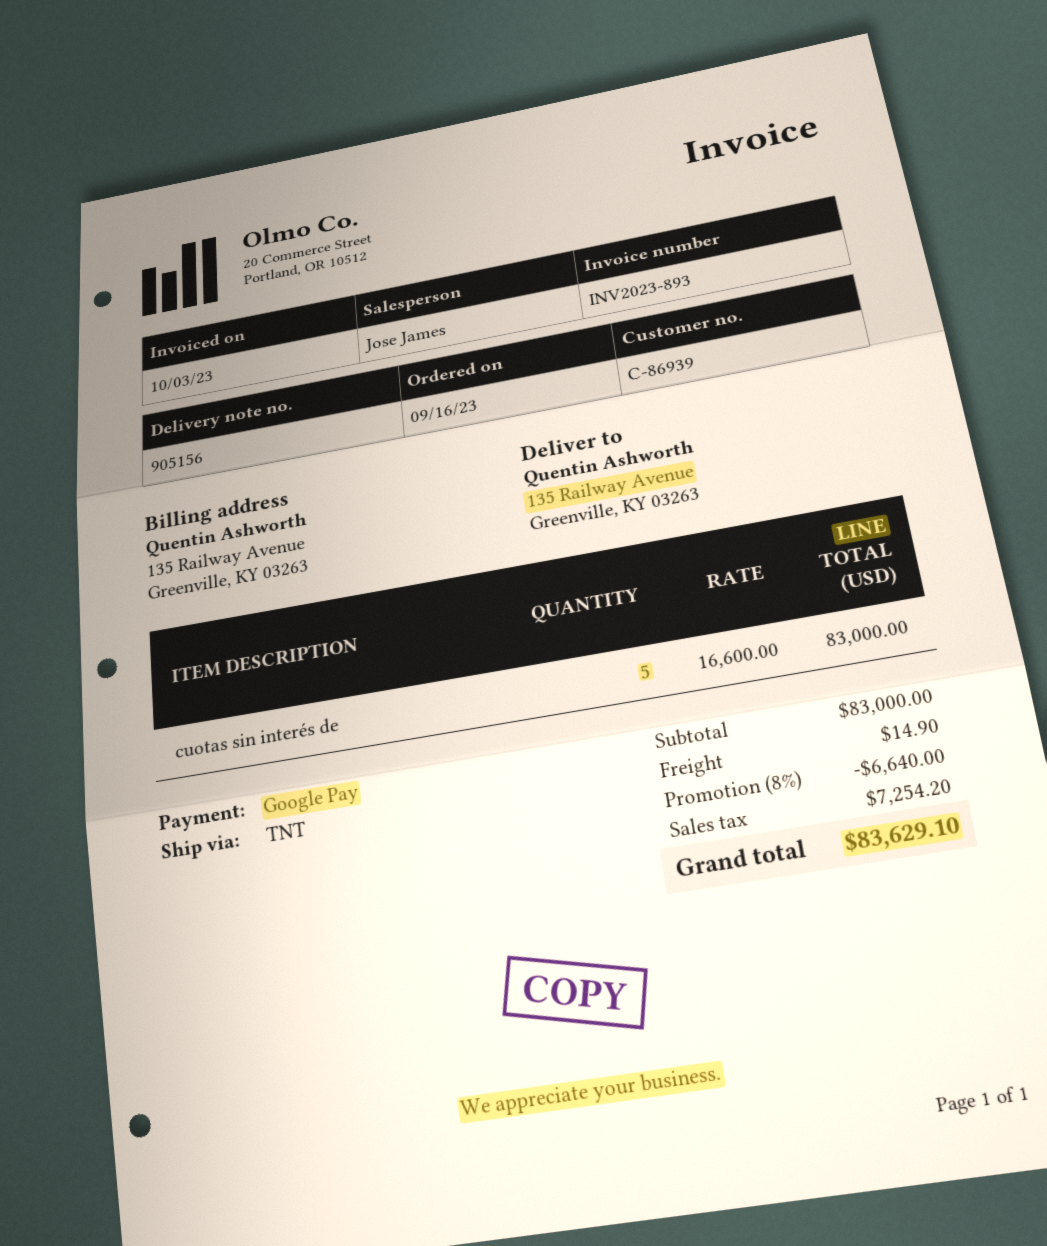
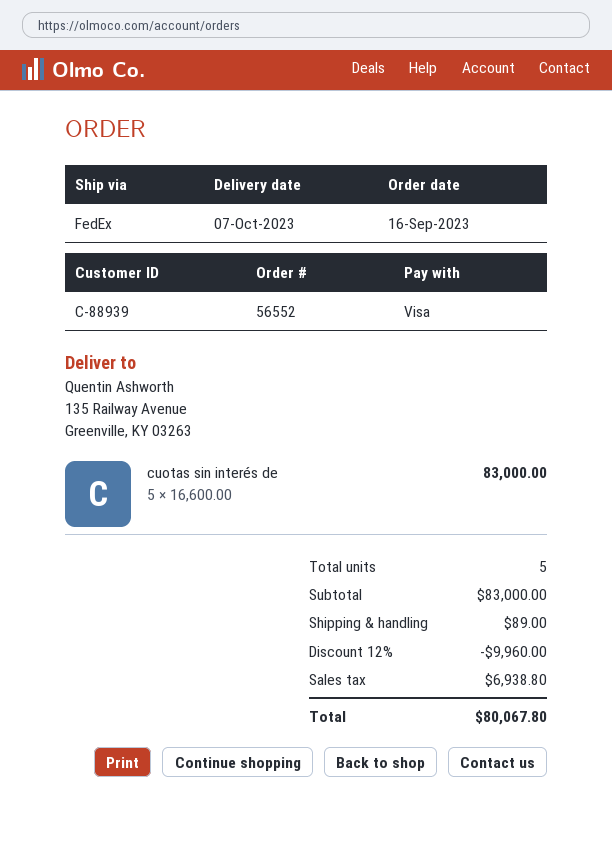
customer number: C-86939 -> C-88939
payment method: Google Pay -> Visa
shipping method: TNT -> FedEx
discount: 8% = 6640.00 -> 12% = 9960.00
shipping: 14.90 -> 89.00
tax: 7254.20 -> 6938.80
total: 83629.10 -> 80067.80

